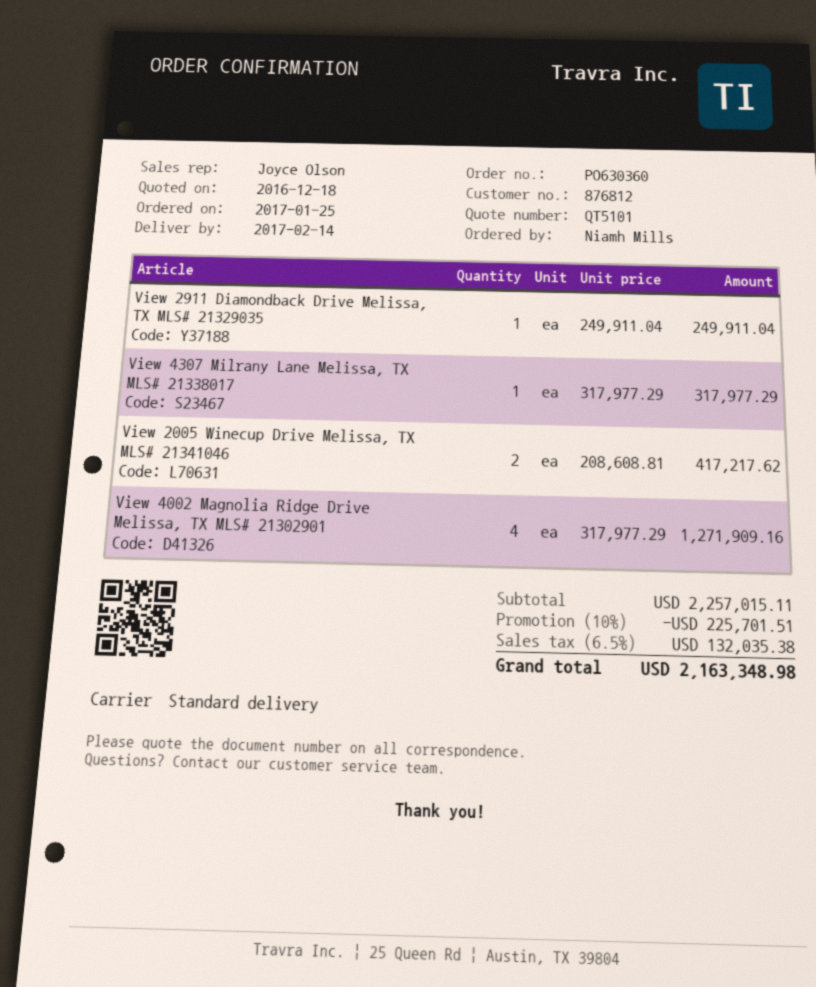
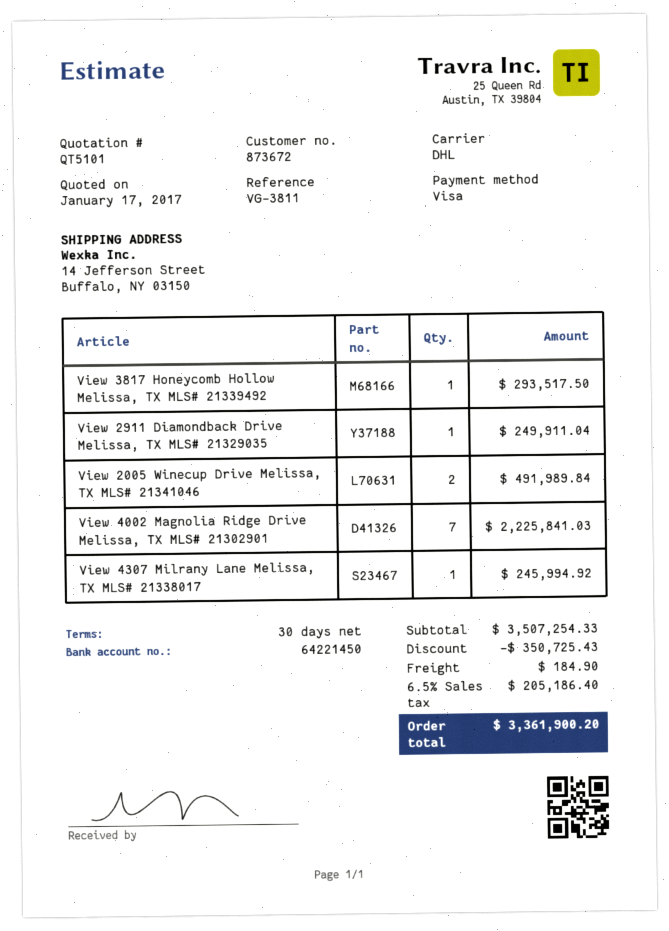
quote date: 2016-12-18 -> 2017-01-17
customer number: 876812 -> 873672
shipping method: standard -> DHL
View 4307 Milrany Lane Melissa, TX MLS# 21338017: 1 for 317977.29 -> 1 for 245994.92
View 2005 Winecup Drive Melissa, TX MLS# 21341046: 2 for 417217.62 -> 2 for 491989.84
View 4002 Magnolia Ridge Drive Melissa, TX MLS# 21302901: 4 for 1271909.16 -> 7 for 2225841.03
View 3817 Honeycomb Hollow Melissa, TX MLS# 21339492: none -> 1 for 293517.50
subtotal: 2257015.11 -> 3507254.33
discount: 225701.51 -> 350725.43
shipping: none -> 184.90
tax: 6.5% = 132035.38 -> 6.5% = 205186.40
total: 2163348.98 -> 3361900.20

